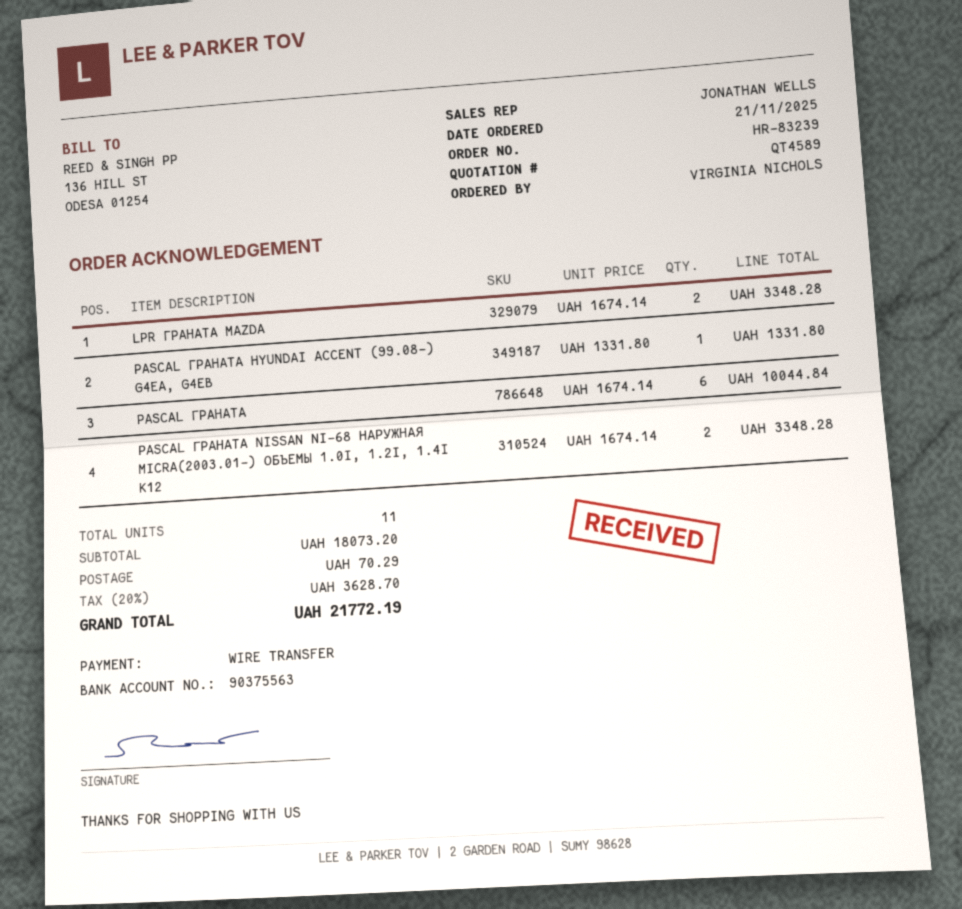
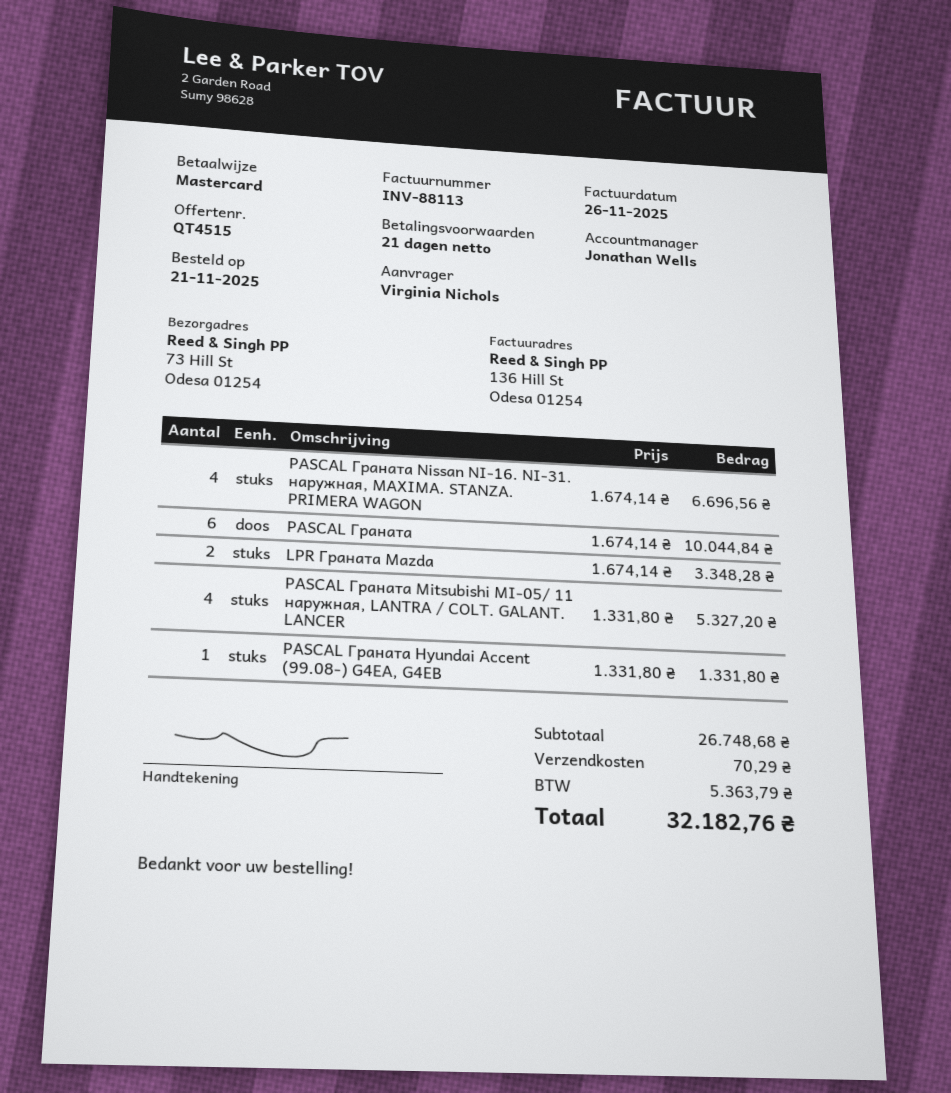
quote number: QT4589 -> QT4515
payment method: bank transfer -> Mastercard
PASCAL ГРАНАТА NISSAN NI-68 НАРУЖНАЯ MICRA(2003.01-) ОБЪЕМЫ 1.0I, 1.2I, 1.4I K12: 2 x 1674.14 = 3348.28 -> none
PASCAL Граната Nissan NI-16. NI-31. наружная, MAXIMA. STANZA. PRIMERA WAGON: none -> 4 x 1674.14 = 6696.56
PASCAL Граната Mitsubishi MI-05/ 11 наружная, LANTRA / COLT. GALANT. LANCER: none -> 4 x 1331.80 = 5327.20
subtotal: 18073.20 -> 26748.68
tax: 3628.70 -> 5363.79
total: 21772.19 -> 32182.76

